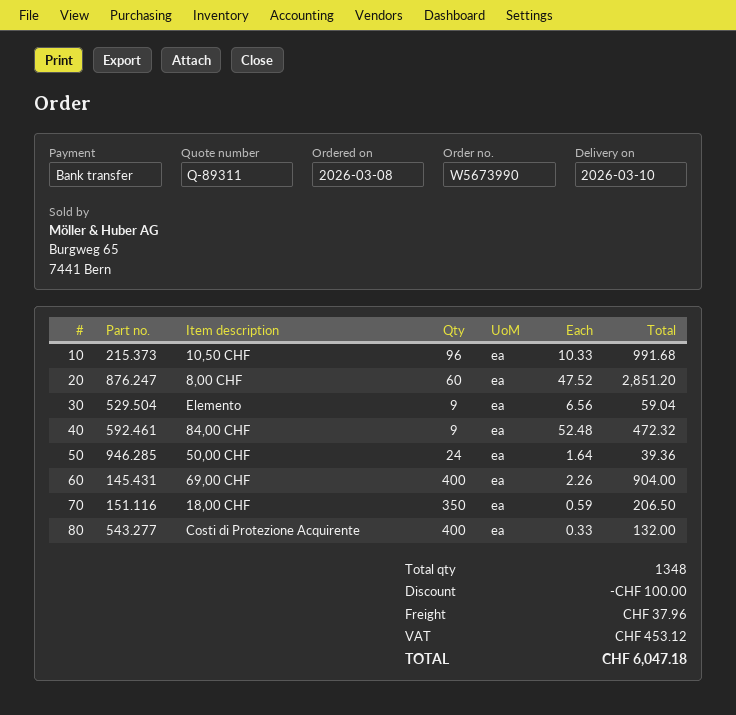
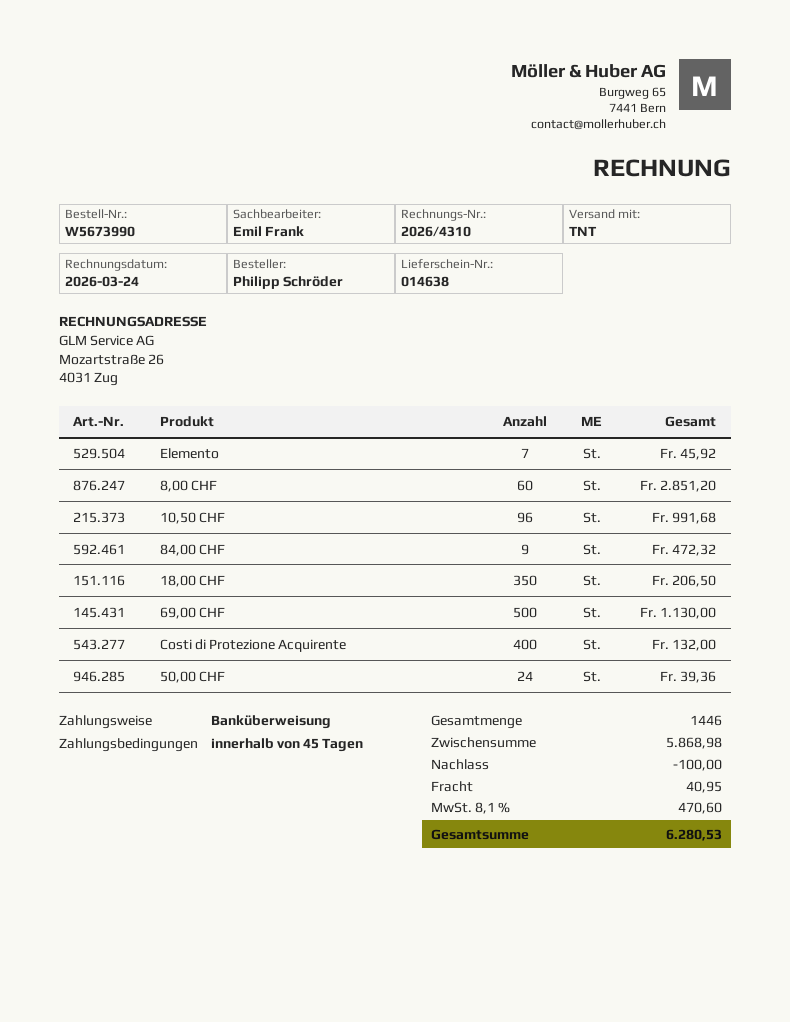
Elemento: 9 for 59.04 -> 7 for 45.92
69,00 CHF: 400 for 904.00 -> 500 for 1130.00
total quantity: 1348 -> 1446
shipping: 37.96 -> 40.95
tax: 453.12 -> 470.60
total: 6047.18 -> 6280.53

